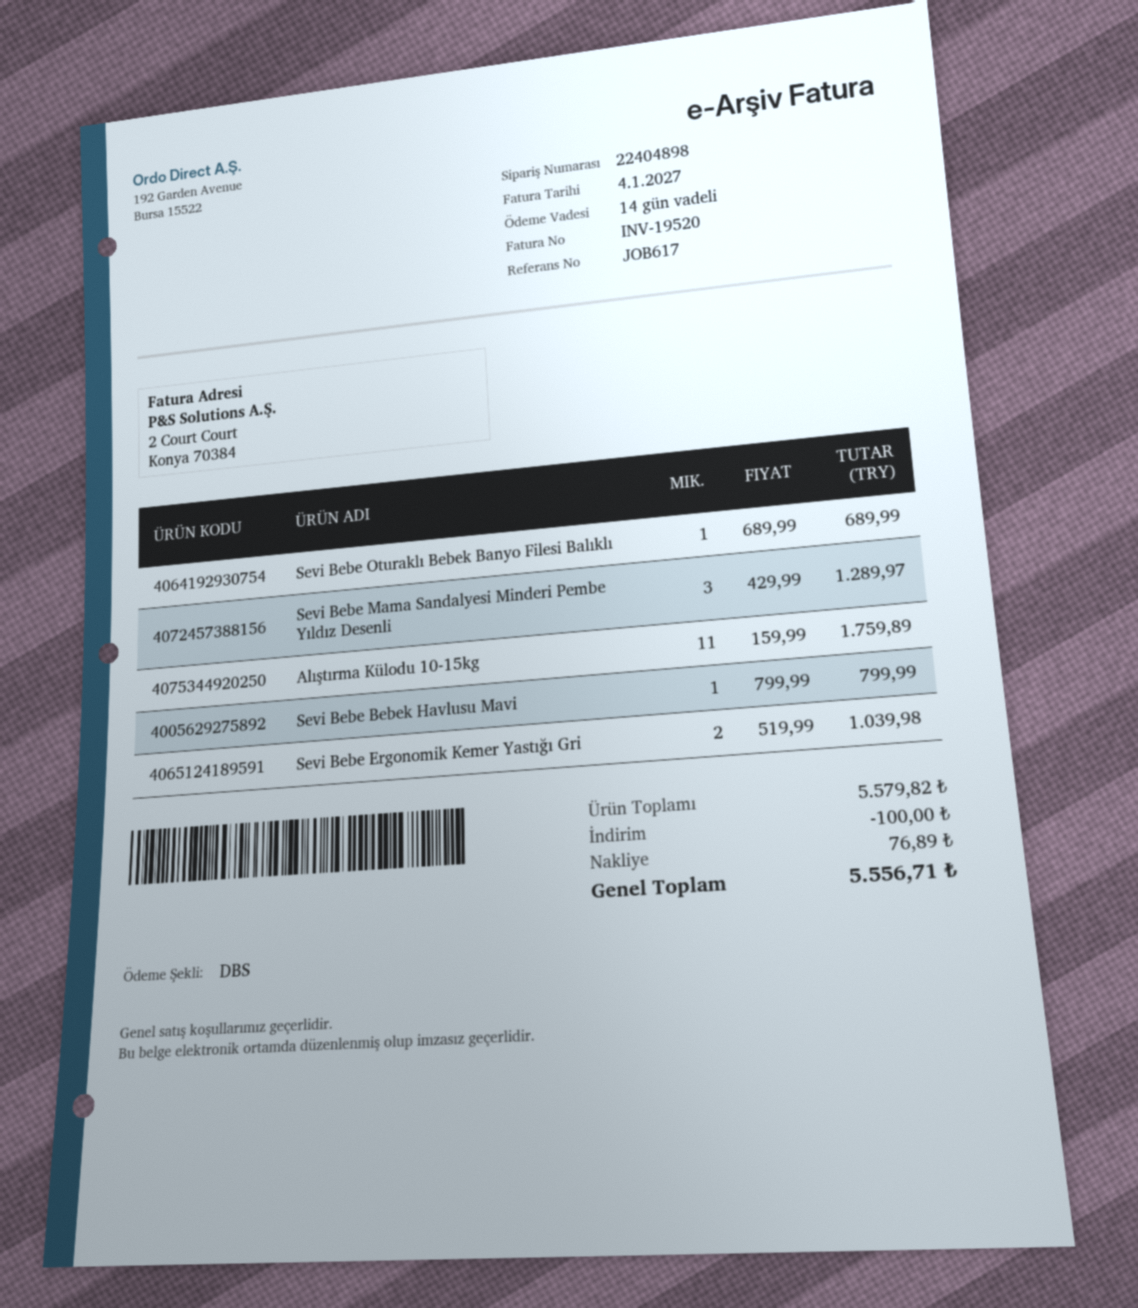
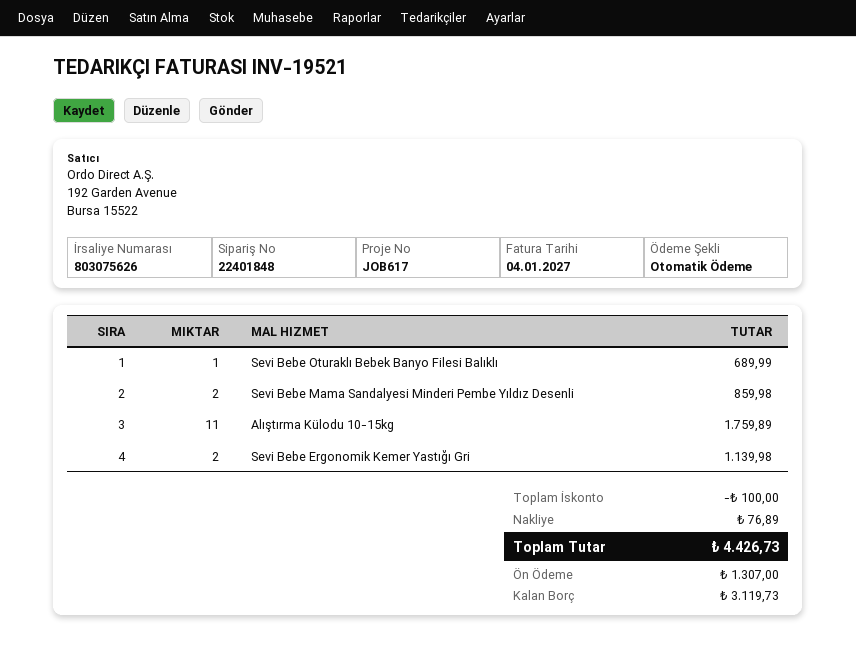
order number: 22404898 -> 22401848
invoice number: INV-19520 -> INV-19521
Sevi Bebe Mama Sandalyesi Minderi Pembe Yıldız Desenli: 3 for 1289.97 -> 2 for 859.98
Sevi Bebe Bebek Havlusu Mavi: 1 for 799.99 -> none
Sevi Bebe Ergonomik Kemer Yastığı Gri: 2 for 1039.98 -> 2 for 1139.98
total: 5556.71 -> 4426.73

